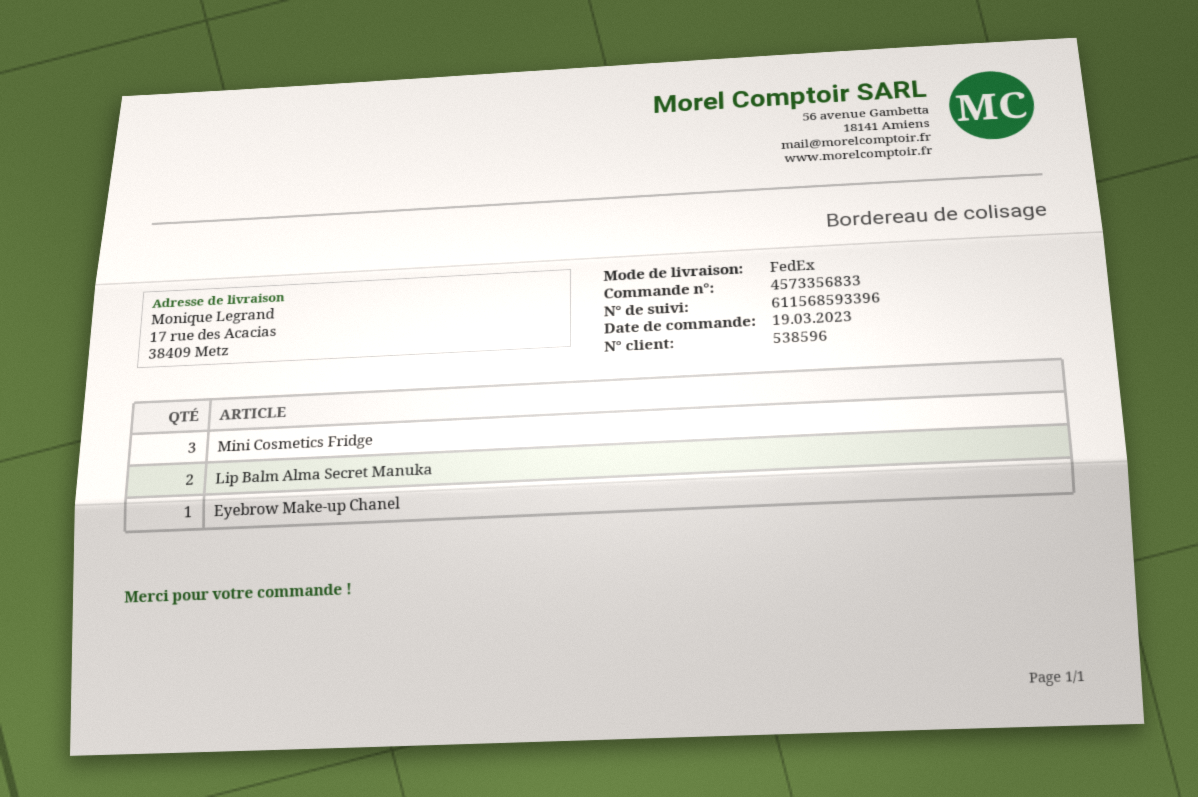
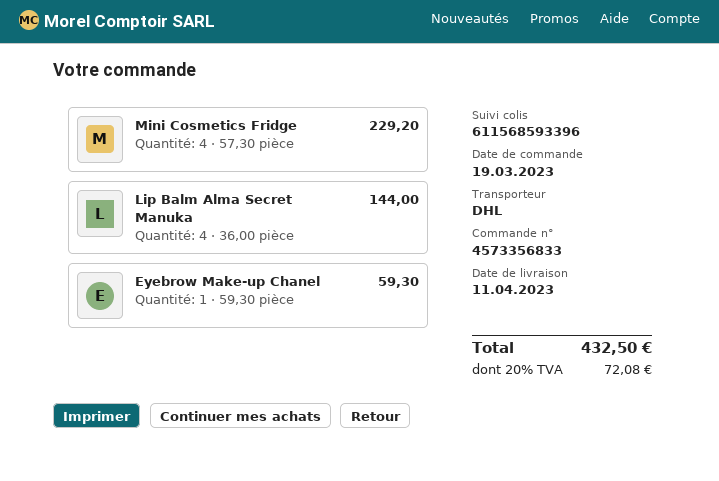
shipping method: FedEx -> DHL
Mini Cosmetics Fridge: 3 -> 4
Lip Balm Alma Secret Manuka: 2 -> 4

